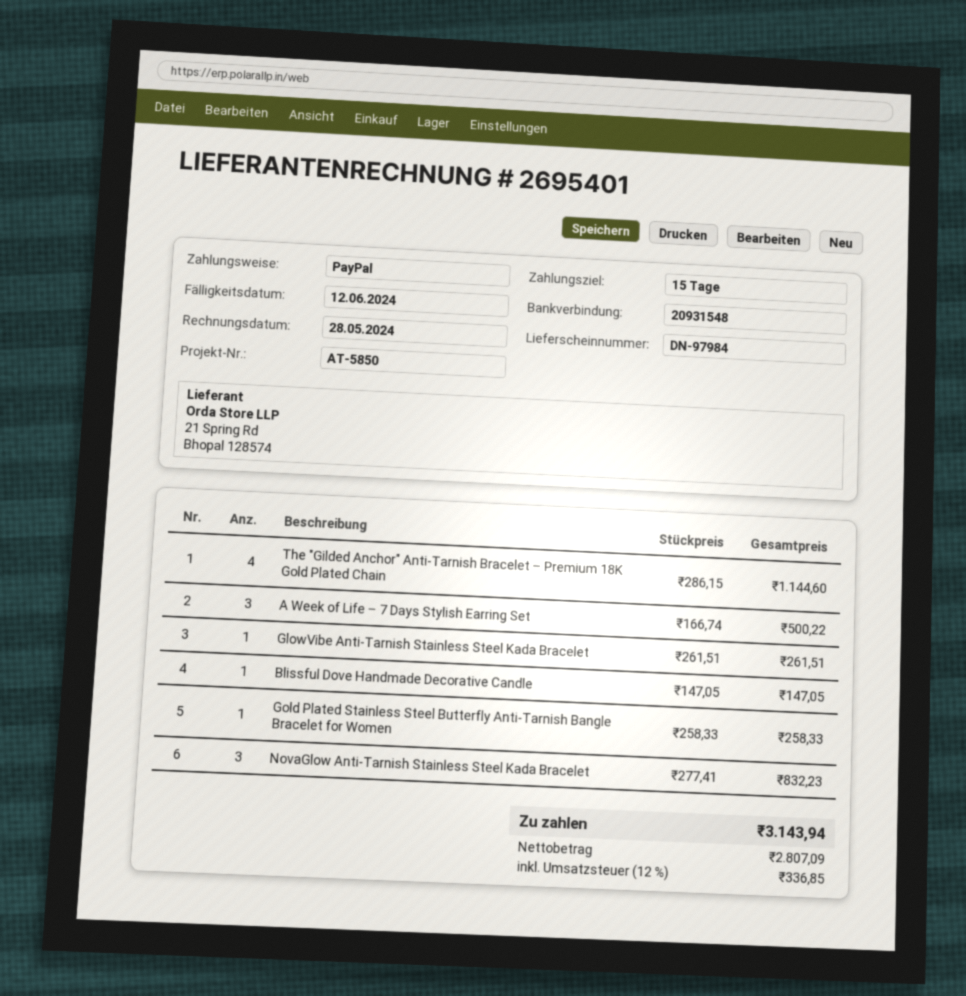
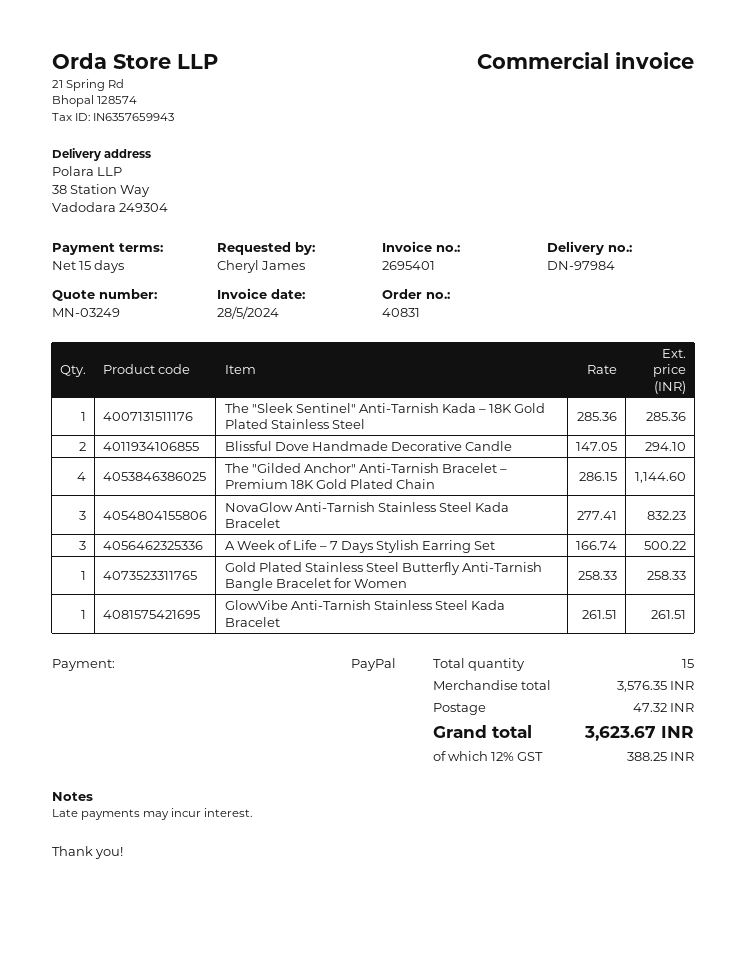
Blissful Dove Handmade Decorative Candle: 1 x 147.05 = 147.05 -> 2 x 147.05 = 294.10
The "Sleek Sentinel" Anti-Tarnish Kada – 18K Gold Plated Stainless Steel: none -> 1 x 285.36 = 285.36
shipping: none -> 47.32
tax: 12% = 336.85 -> 12% = 388.25
total: 3143.94 -> 3623.67

